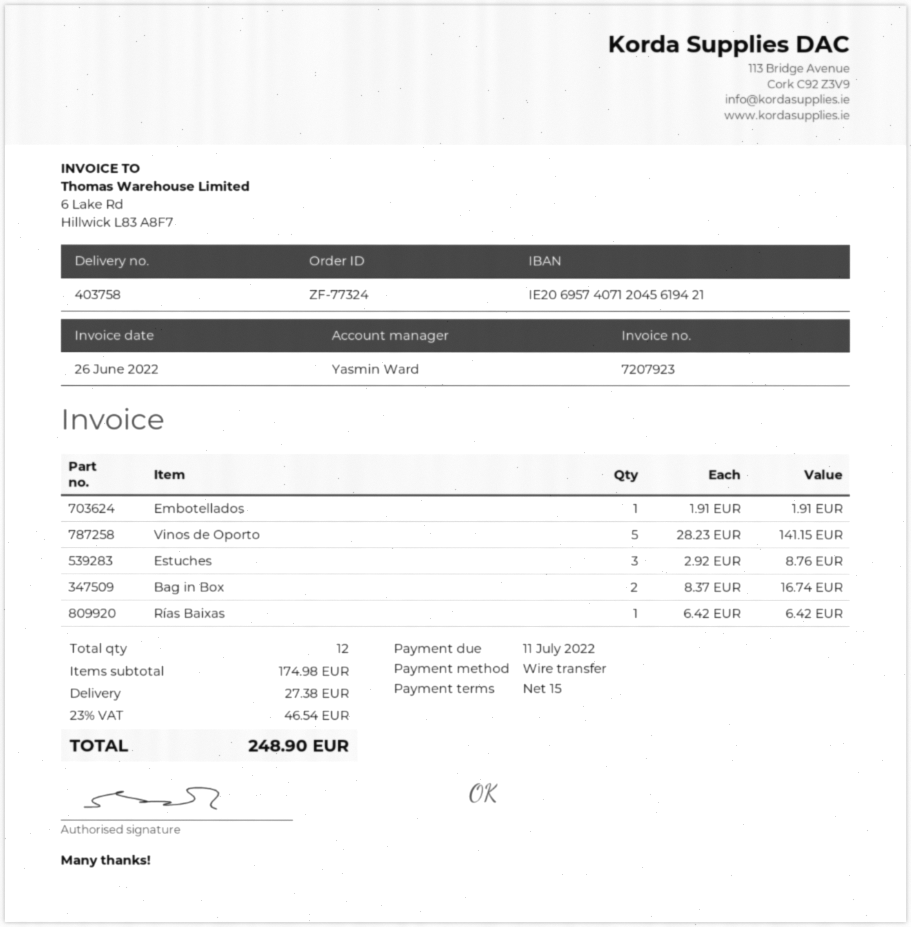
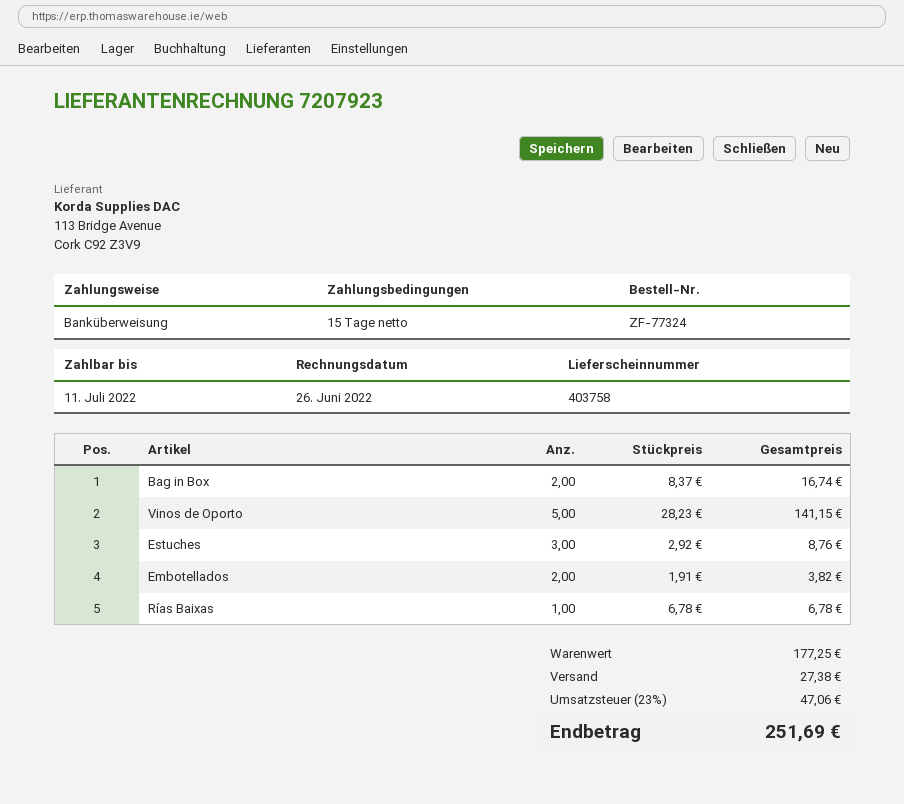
Embotellados: 1 x 1.91 = 1.91 -> 2 x 1.91 = 3.82
Rías Baixas: 1 x 6.42 = 6.42 -> 1 x 6.78 = 6.78
subtotal: 174.98 -> 177.25
tax: 23% = 46.54 -> 23% = 47.06
total: 248.90 -> 251.69

